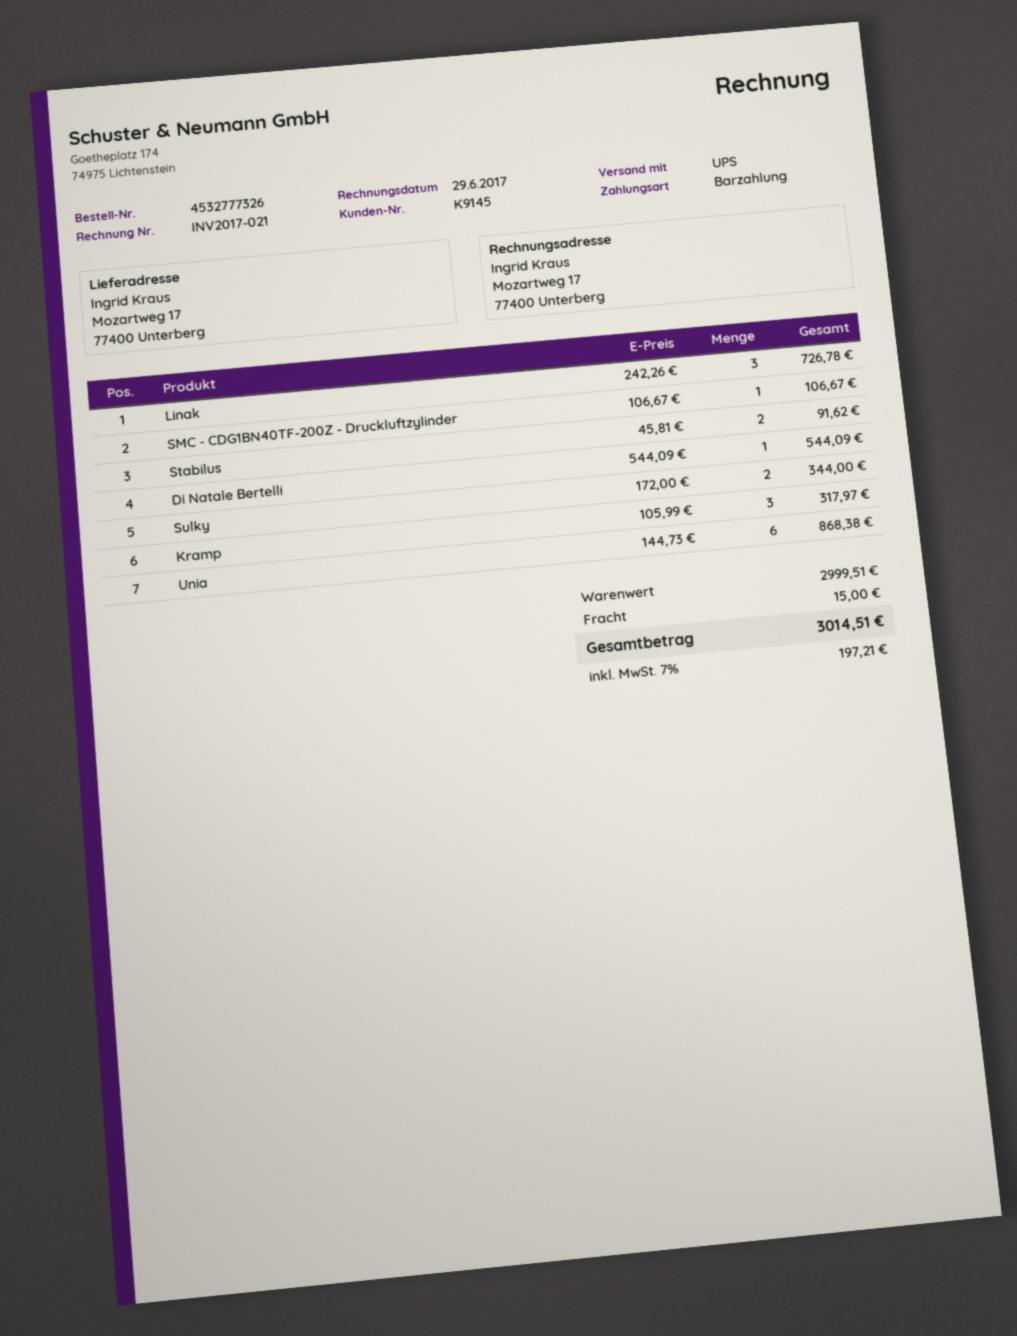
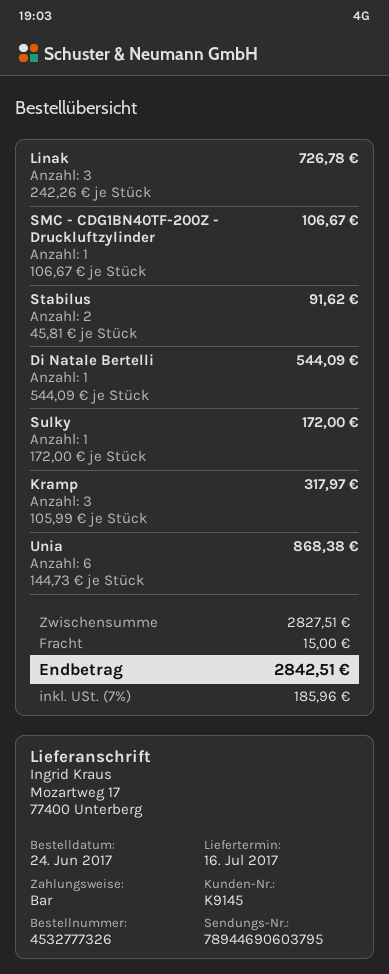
Sulky: 2 x 172.00 = 344.00 -> 1 x 172.00 = 172.00
subtotal: 2999.51 -> 2827.51
tax: 7% = 197.21 -> 7% = 185.96
total: 3014.51 -> 2842.51

